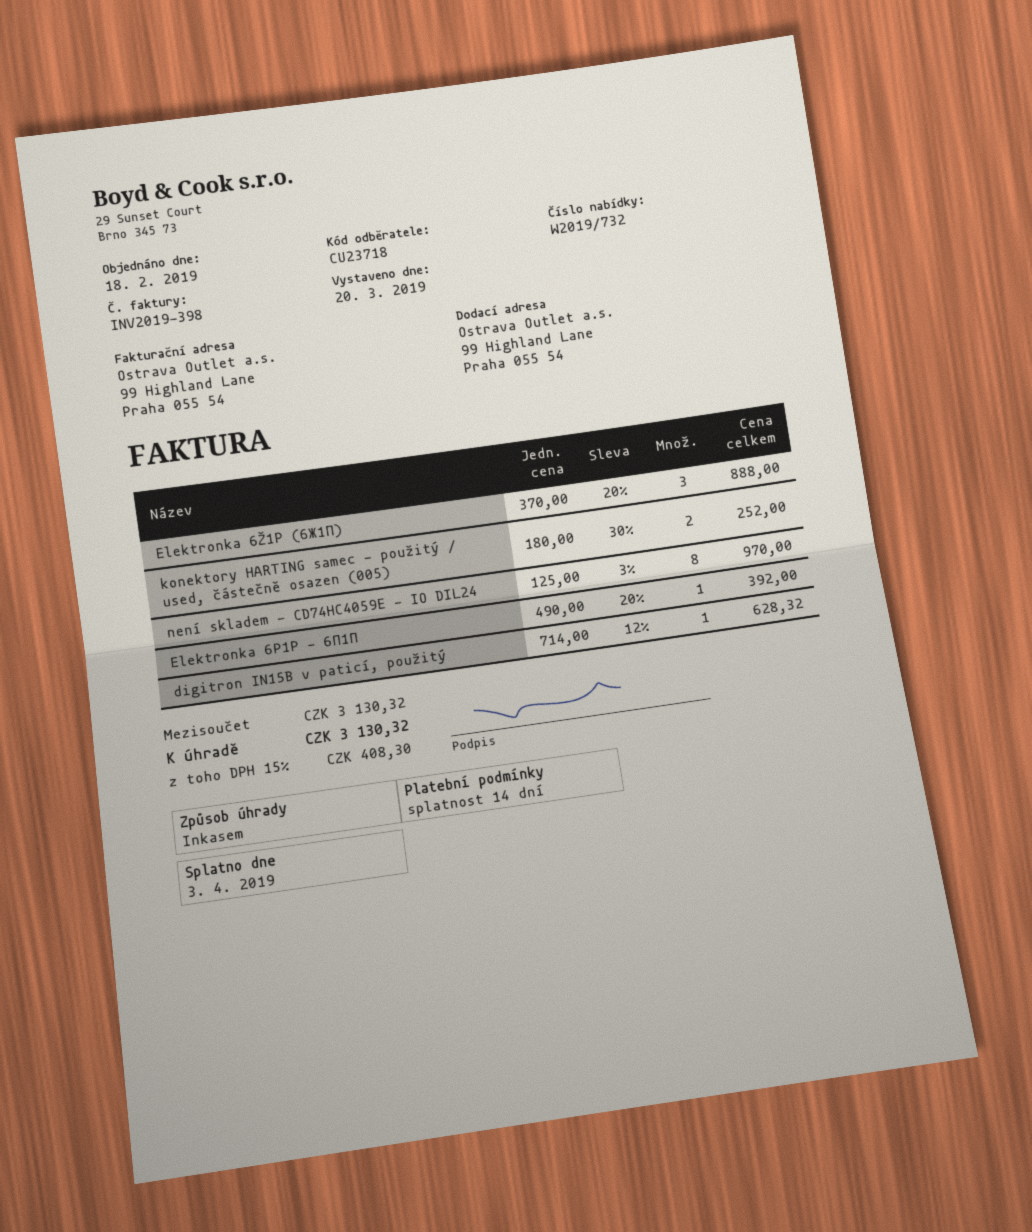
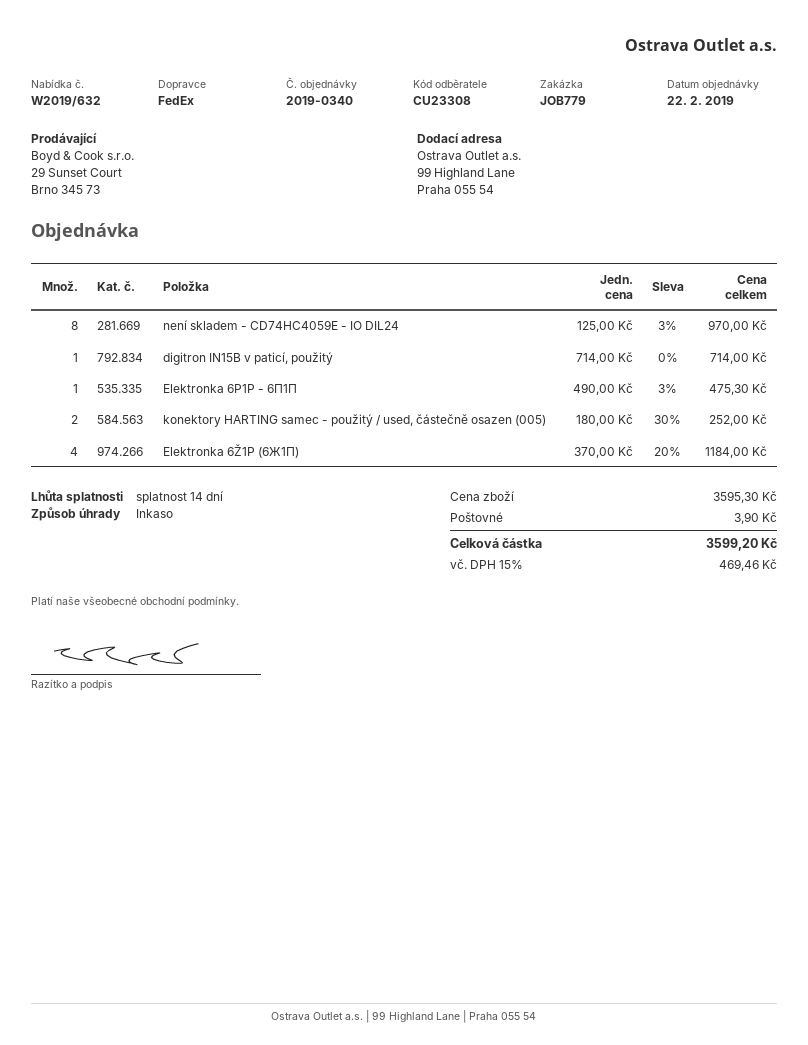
quote number: W2019/732 -> W2019/632
order date: 2019-02-18 -> 2019-02-22
customer number: CU23718 -> CU23308
Elektronka 6Ž1P (6Ж1П): 3 x 370.00 - 20% = 888.00 -> 4 x 370.00 - 20% = 1184.00
Elektronka 6P1P - 6П1П: 1 x 490.00 - 20% = 392.00 -> 1 x 490.00 - 3% = 475.30
digitron IN15B v paticí, použitý: 1 x 714.00 - 12% = 628.32 -> 1 x 714.00 = 714.00
subtotal: 3130.32 -> 3595.30
shipping: none -> 3.90
tax: 15% = 408.30 -> 15% = 469.46
total: 3130.32 -> 3599.20

